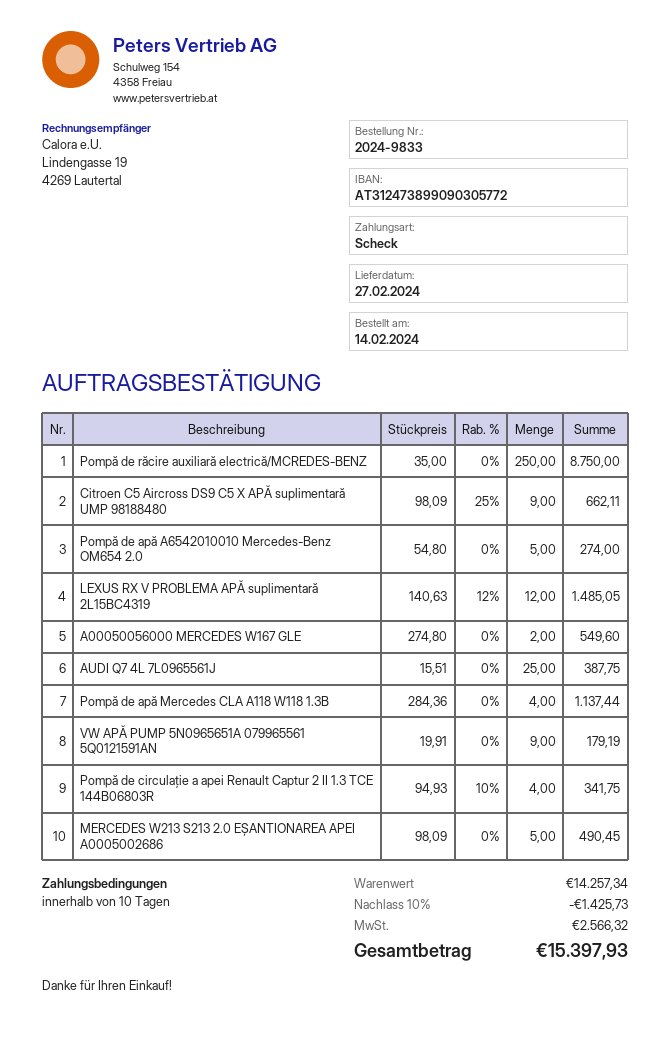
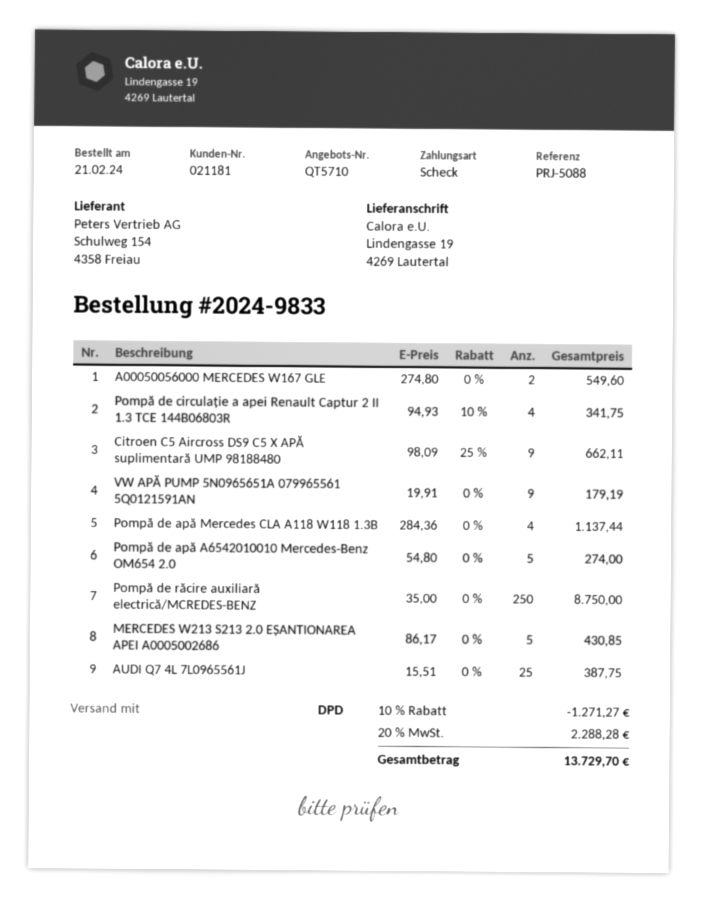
order date: 2024-02-14 -> 2024-02-21
LEXUS RX V PROBLEMA APĂ suplimentară 2L15BC4319: 12 x 140.63 - 12% = 1485.05 -> none
MERCEDES W213 S213 2.0 EȘANTIONAREA APEI A0005002686: 5 x 98.09 = 490.45 -> 5 x 86.17 = 430.85
discount: 10% = 1425.73 -> 10% = 1271.27
tax: 2566.32 -> 2288.28
total: 15397.93 -> 13729.70

